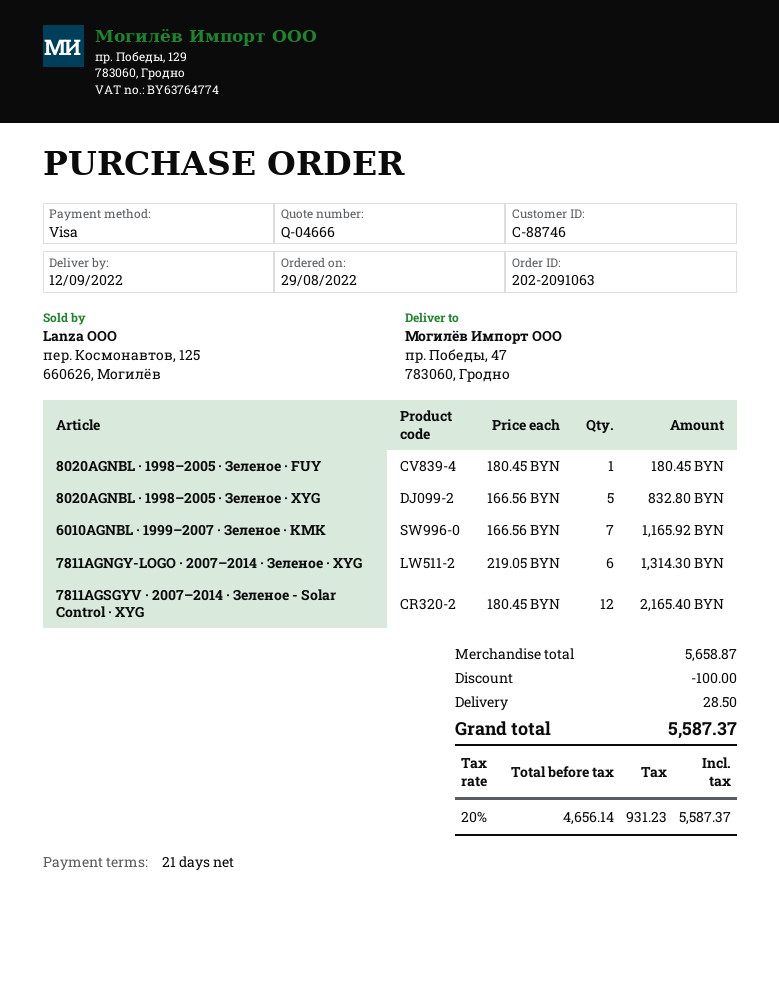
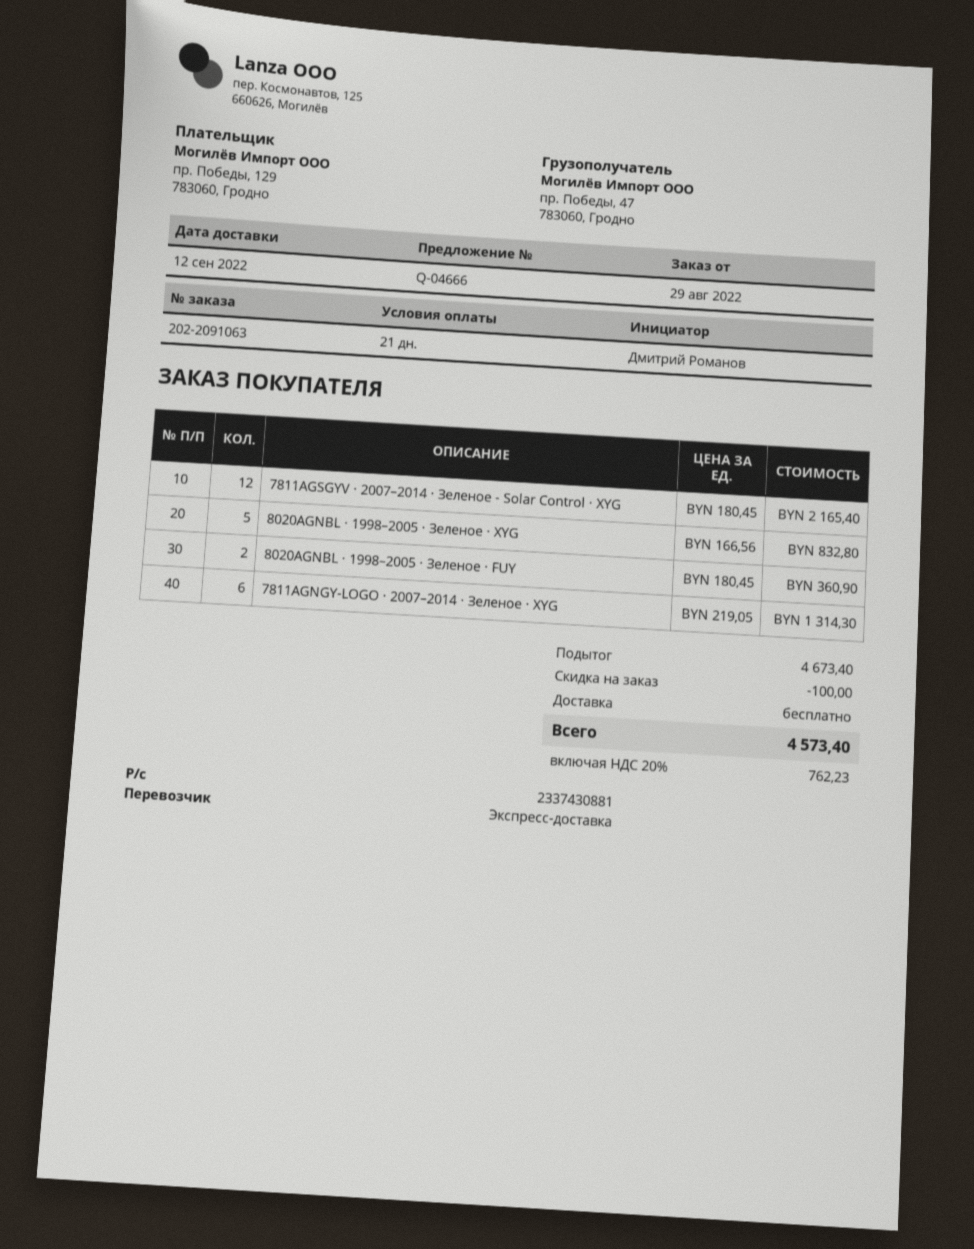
8020AGNBL · 1998–2005 · Зеленое · FUY: 1 x 180.45 = 180.45 -> 2 x 180.45 = 360.90
6010AGNBL · 1999–2007 · Зеленое · KMK: 7 x 166.56 = 1165.92 -> none
subtotal: 5658.87 -> 4673.40
shipping: 28.50 -> 0.00
tax: 20% = 931.23 -> 20% = 762.23
total: 5587.37 -> 4573.40

